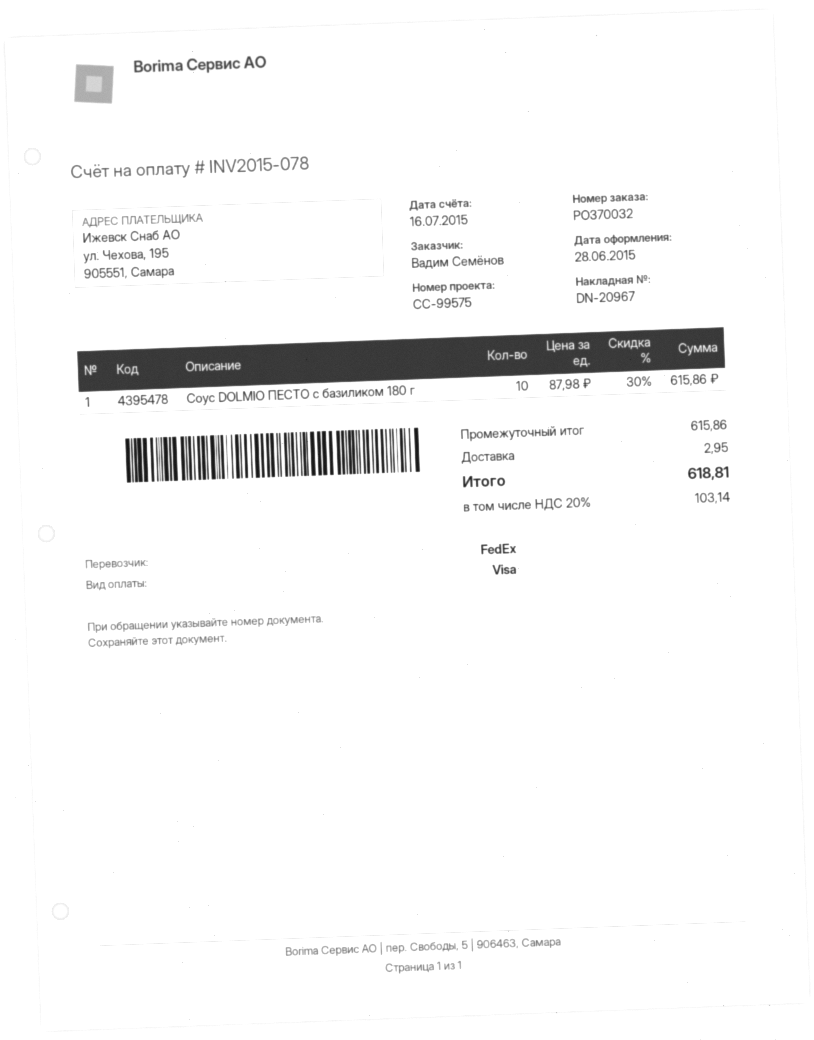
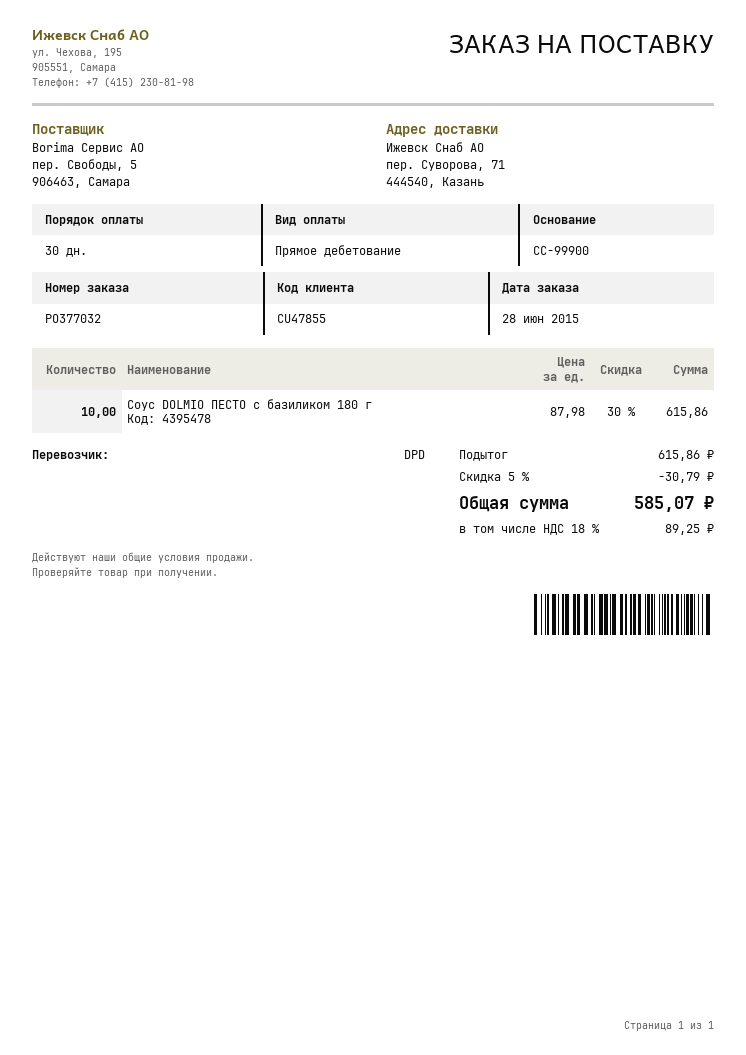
order number: PO370032 -> PO377032
reference: CC-99575 -> CC-99900
payment method: Visa -> direct debit
shipping method: FedEx -> DPD
discount: none -> 5% = 30.79
shipping: 2.95 -> none
tax: 20% = 103.14 -> 18% = 89.25
total: 618.81 -> 585.07

